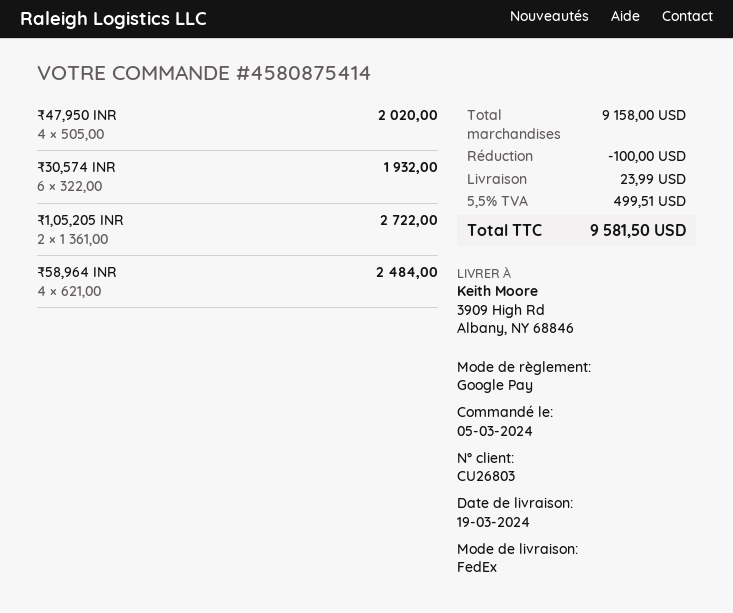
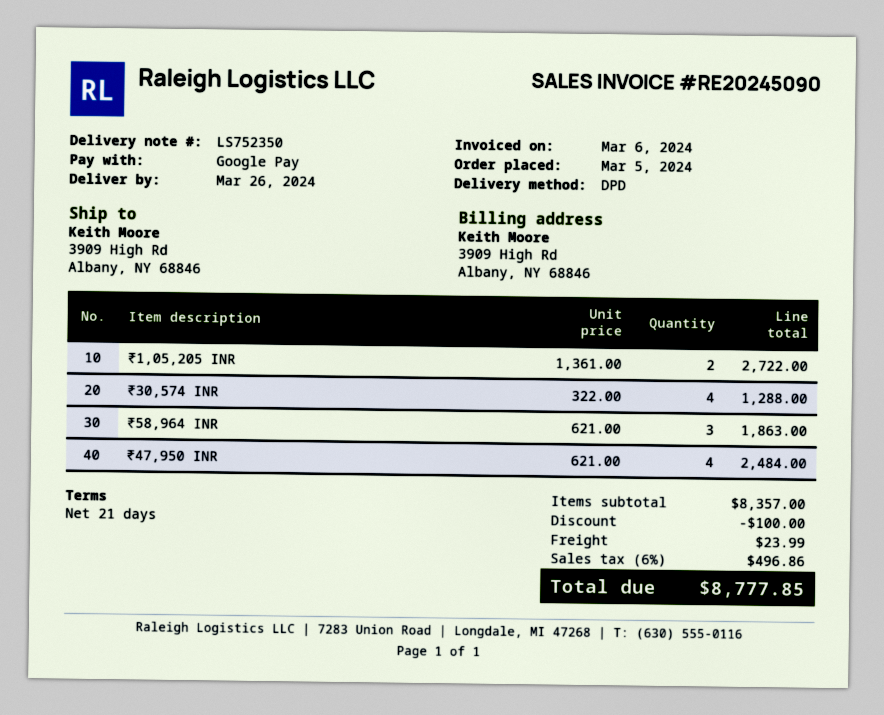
delivery date: 2024-03-19 -> 2024-03-26
shipping method: FedEx -> DPD
₹47,950 INR: 4 x 505.00 = 2020.00 -> 4 x 621.00 = 2484.00
₹30,574 INR: 6 x 322.00 = 1932.00 -> 4 x 322.00 = 1288.00
₹58,964 INR: 4 x 621.00 = 2484.00 -> 3 x 621.00 = 1863.00
subtotal: 9158.00 -> 8357.00
tax: 5.5% = 499.51 -> 6% = 496.86
total: 9581.50 -> 8777.85

